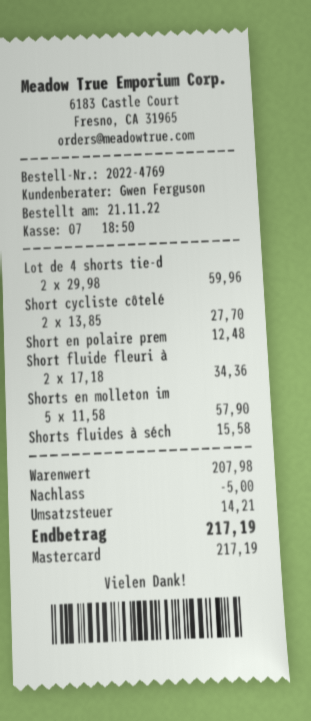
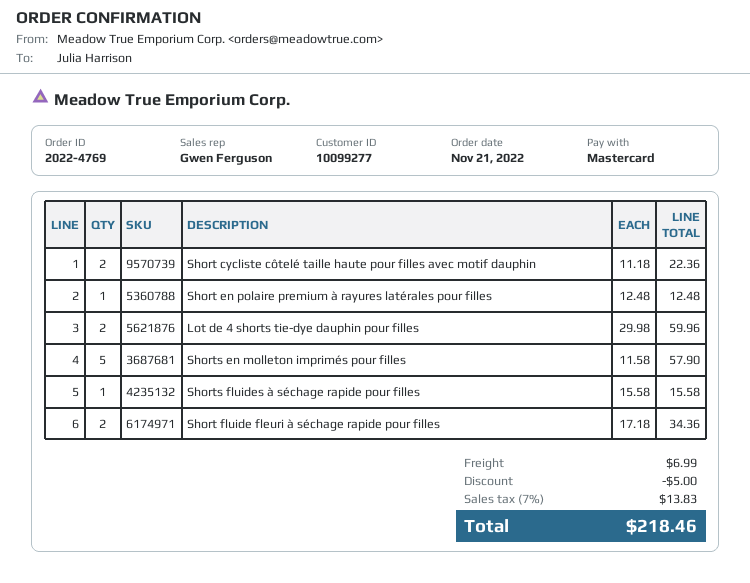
Short cycliste côtelé: 2 x 13.85 = 27.70 -> 2 x 11.18 = 22.36
shipping: none -> 6.99
tax: 14.21 -> 13.83
total: 217.19 -> 218.46

